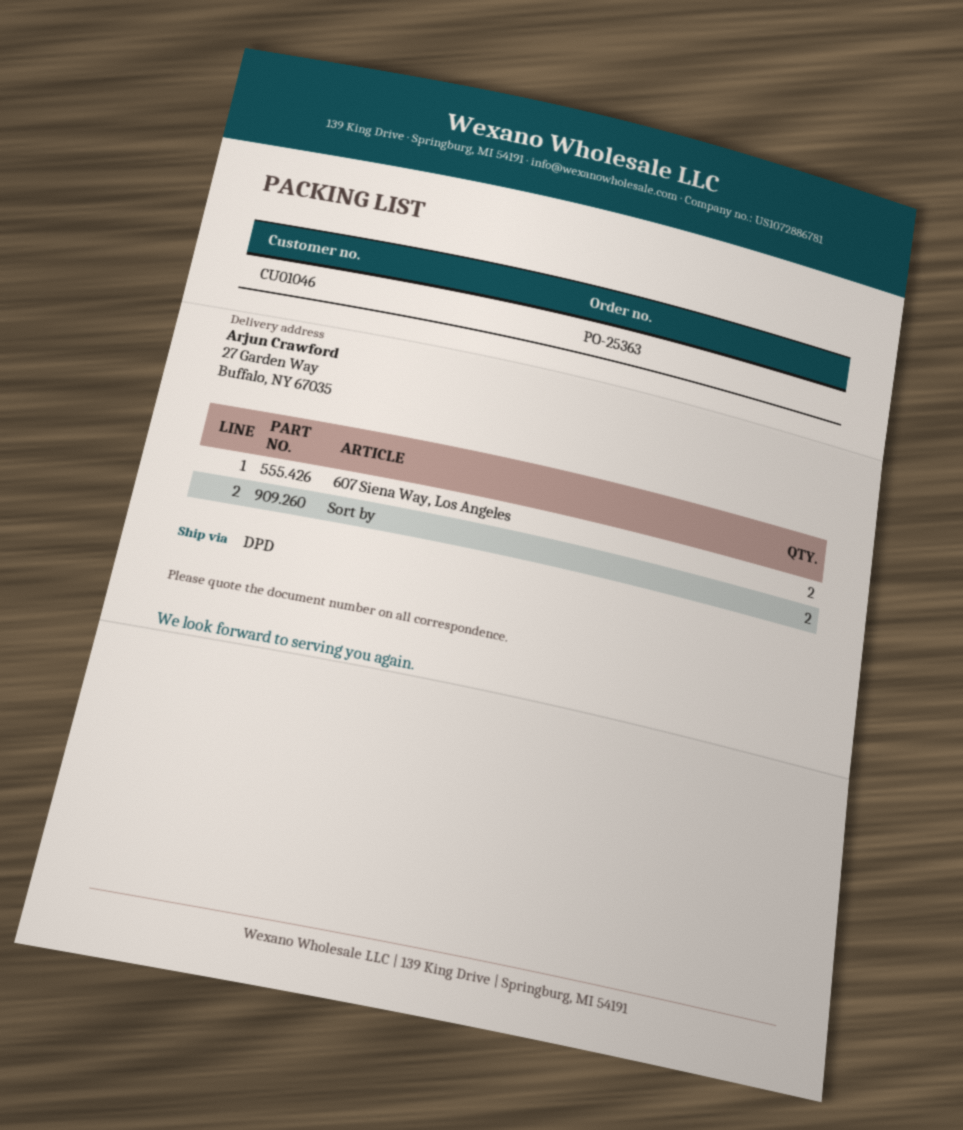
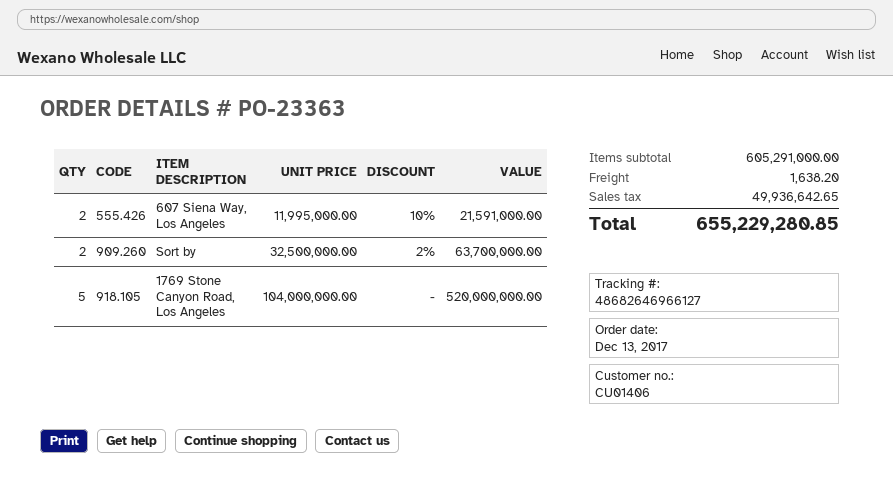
order number: PO-25363 -> PO-23363
customer number: CU01046 -> CU01406
1769 Stone Canyon Road, Los Angeles: none -> 5

